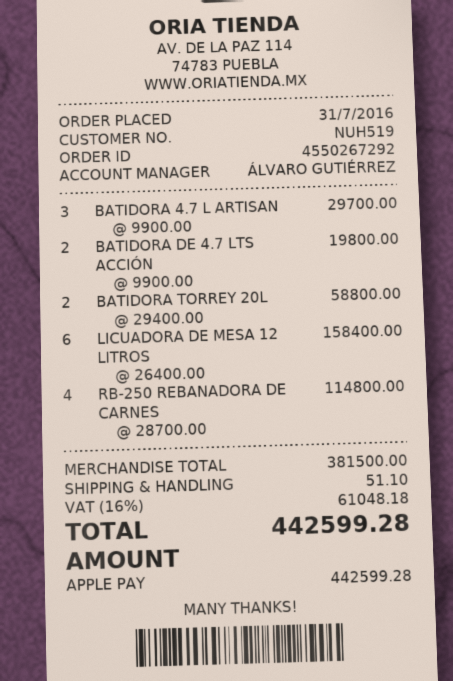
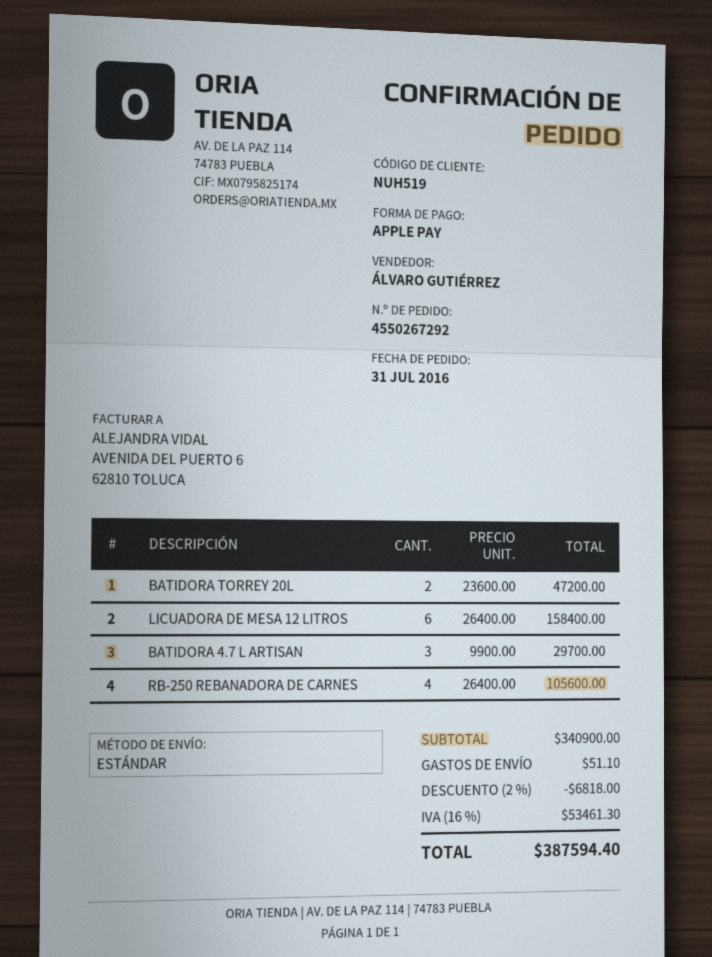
BATIDORA DE 4.7 LTS ACCIÓN: 2 x 9900.00 = 19800.00 -> none
BATIDORA TORREY 20L: 2 x 29400.00 = 58800.00 -> 2 x 23600.00 = 47200.00
RB-250 REBANADORA DE CARNES: 4 x 28700.00 = 114800.00 -> 4 x 26400.00 = 105600.00
subtotal: 381500.00 -> 340900.00
discount: none -> 2% = 6818.00
tax: 16% = 61048.18 -> 16% = 53461.30
total: 442599.28 -> 387594.40

